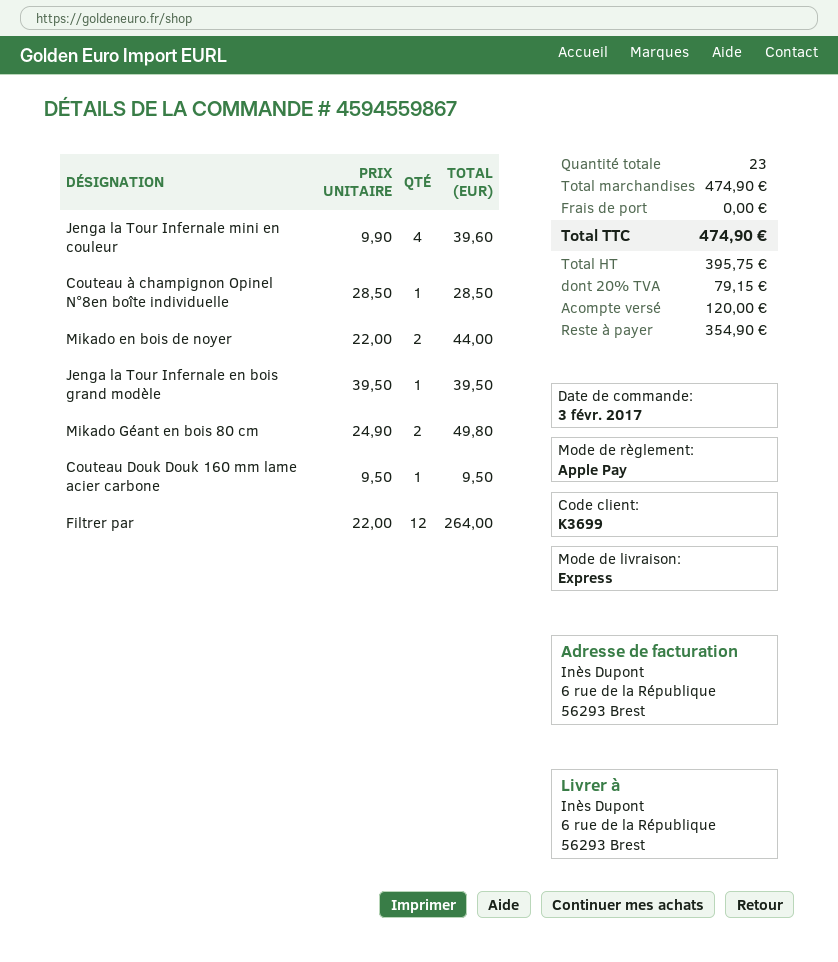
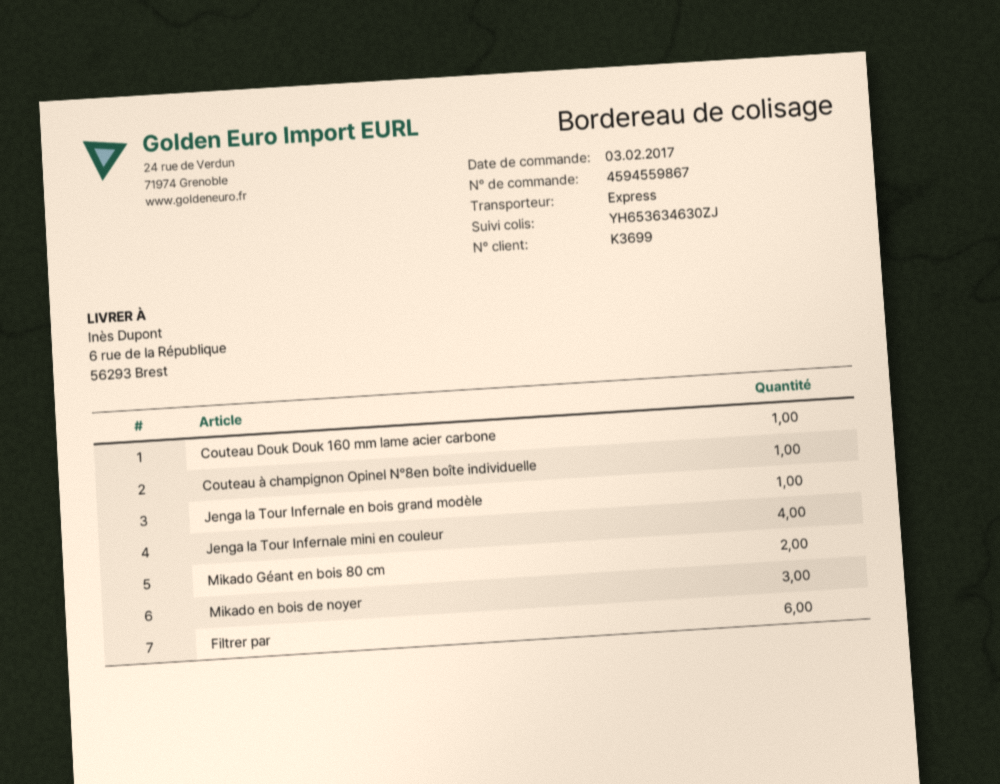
Mikado en bois de noyer: 2 -> 3
Filtrer par: 12 -> 6

